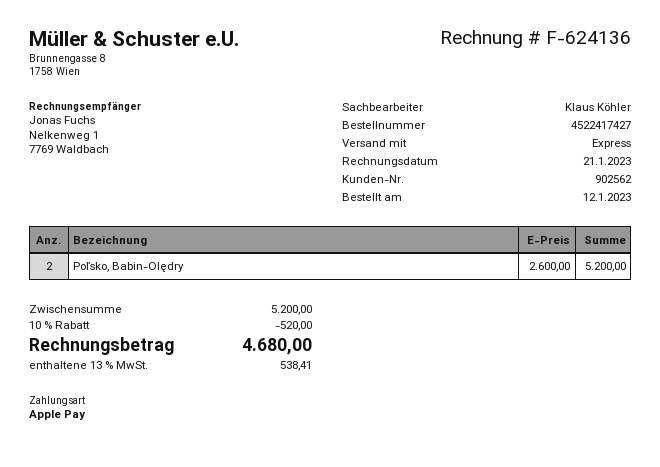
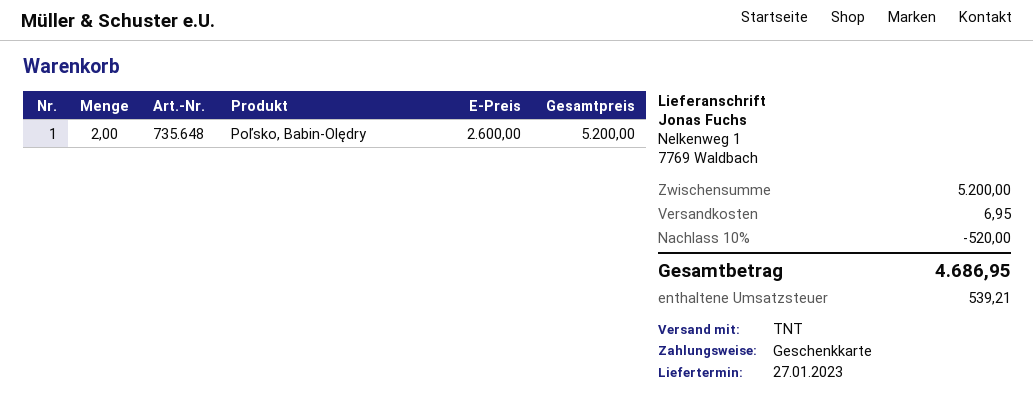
payment method: Apple Pay -> gift card
shipping method: express -> TNT
shipping: none -> 6.95
tax: 538.41 -> 539.21
total: 4680.00 -> 4686.95

